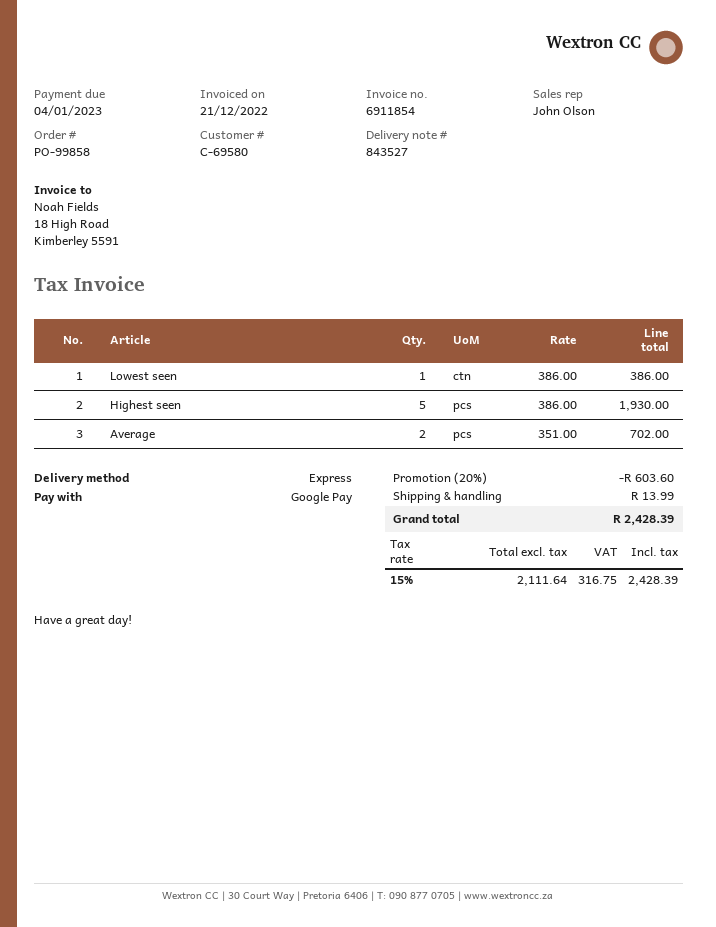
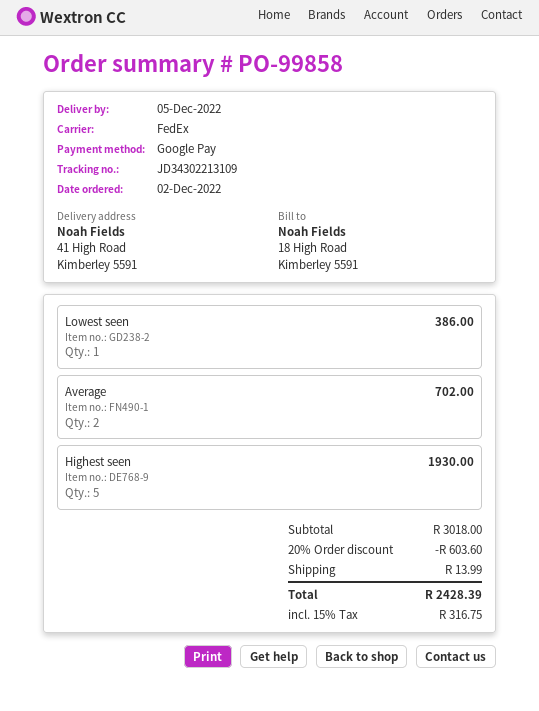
shipping method: express -> FedEx

